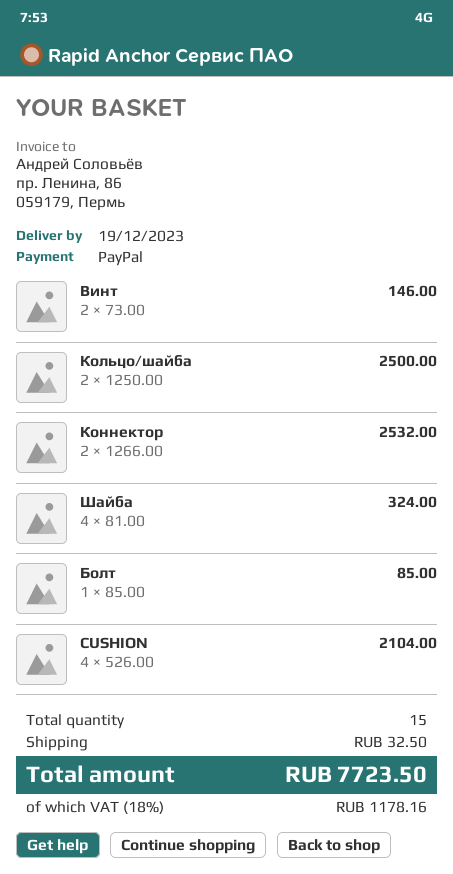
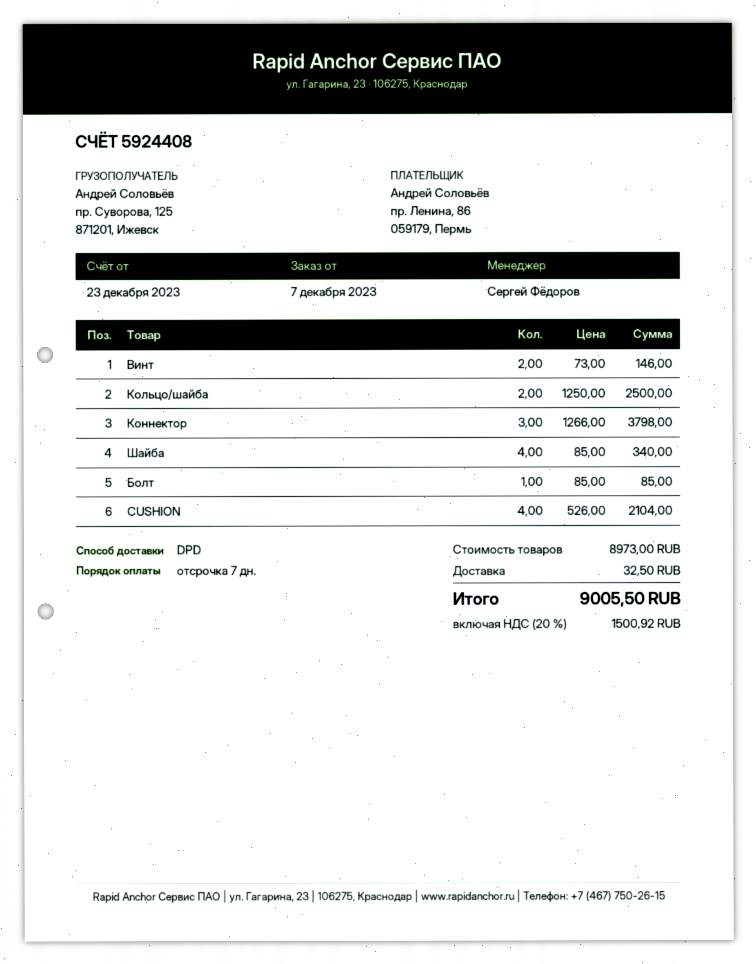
Коннектор: 2 x 1266.00 = 2532.00 -> 3 x 1266.00 = 3798.00
Шайба: 4 x 81.00 = 324.00 -> 4 x 85.00 = 340.00
tax: 18% = 1178.16 -> 20% = 1500.92
total: 7723.50 -> 9005.50

